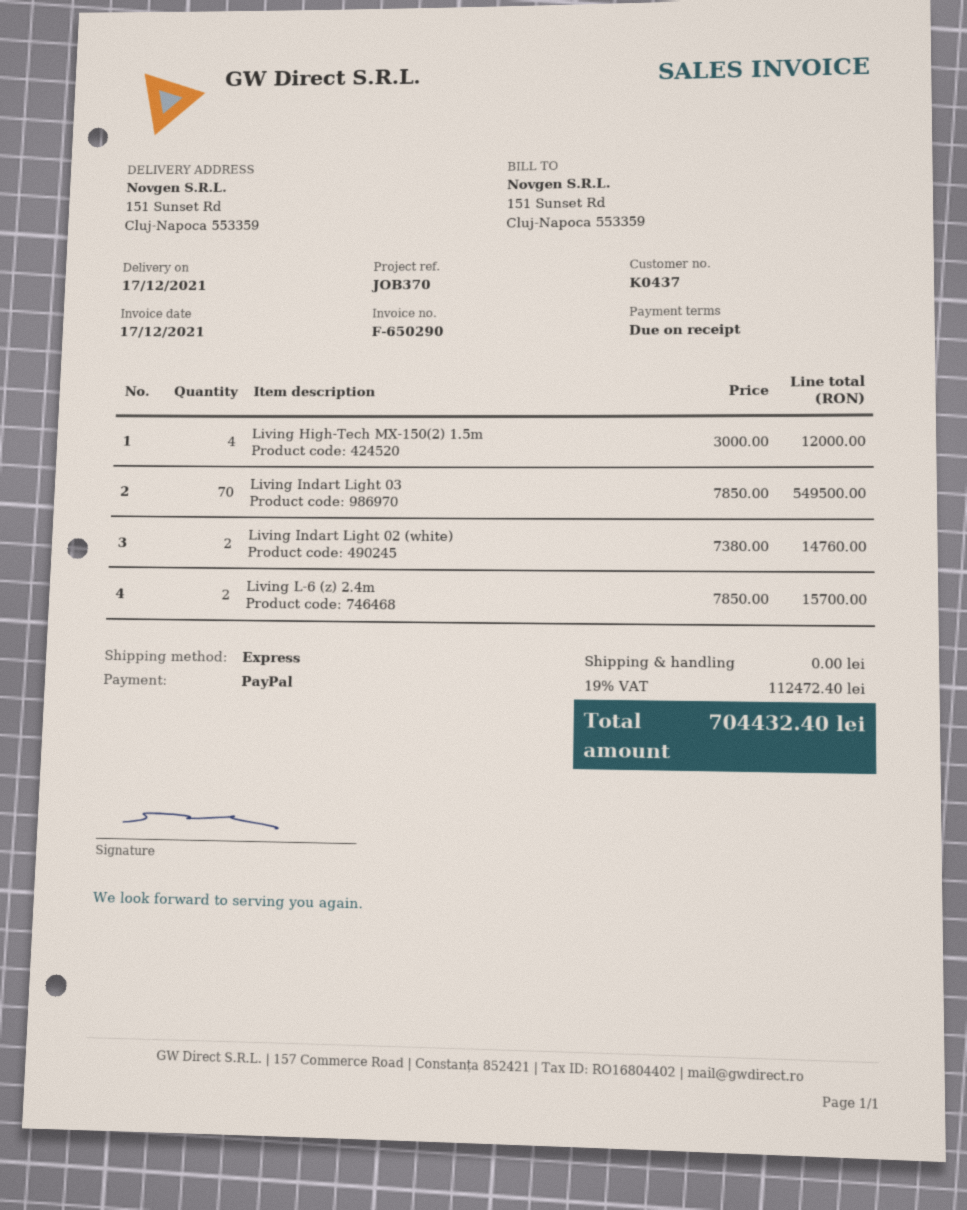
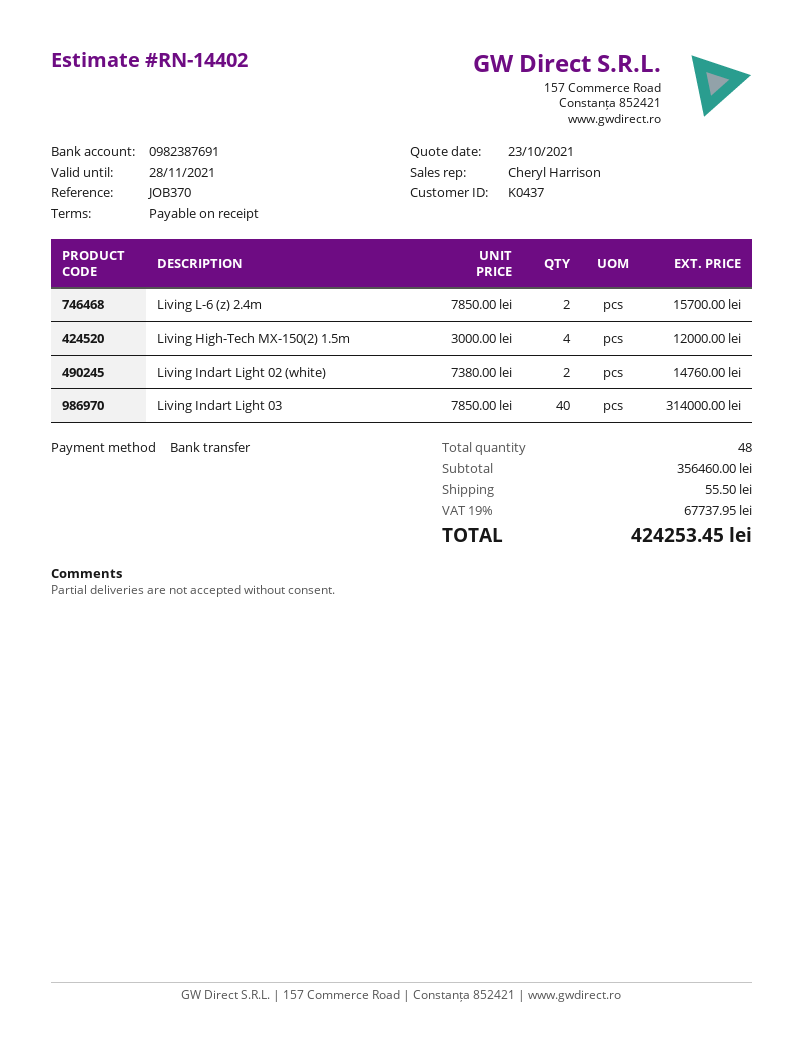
payment method: PayPal -> bank transfer
Living Indart Light 03: 70 x 7850.00 = 549500.00 -> 40 x 7850.00 = 314000.00
shipping: 0.00 -> 55.50
tax: 19% = 112472.40 -> 19% = 67737.95
total: 704432.40 -> 424253.45

